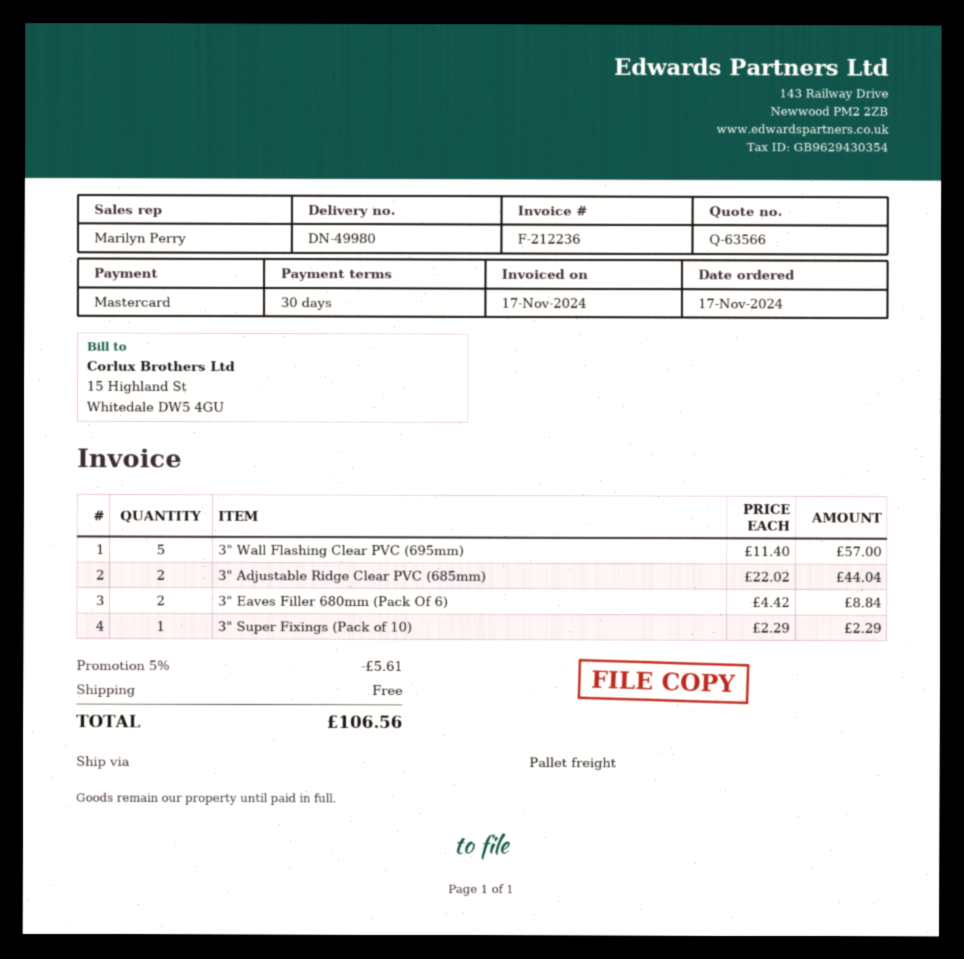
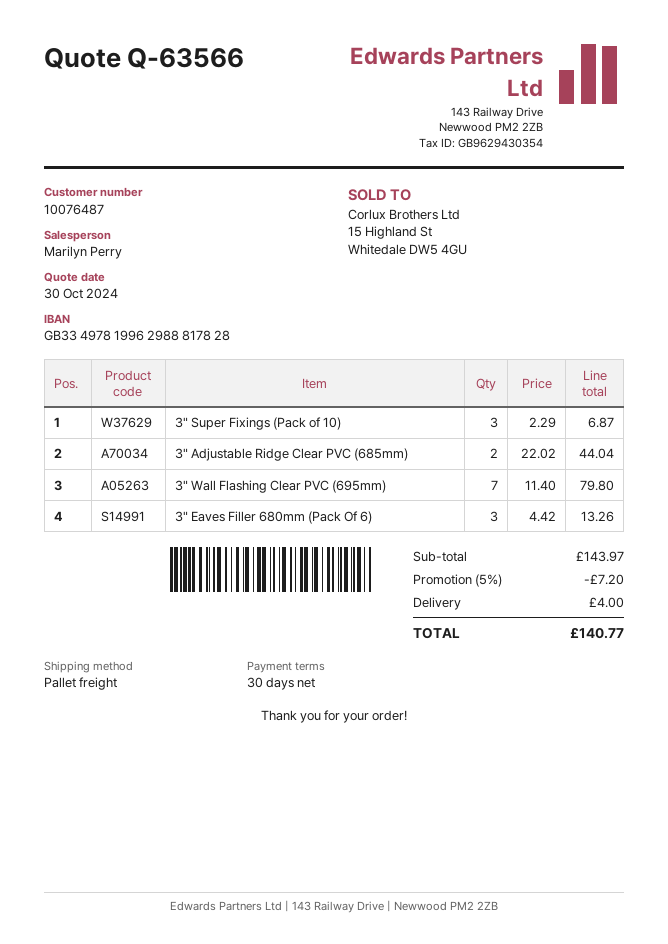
3" Wall Flashing Clear PVC (695mm): 5 x 11.40 = 57.00 -> 7 x 11.40 = 79.80
3" Eaves Filler 680mm (Pack Of 6): 2 x 4.42 = 8.84 -> 3 x 4.42 = 13.26
3" Super Fixings (Pack of 10): 1 x 2.29 = 2.29 -> 3 x 2.29 = 6.87
discount: 5% = 5.61 -> 5% = 7.20
shipping: 0.00 -> 4.00
total: 106.56 -> 140.77

